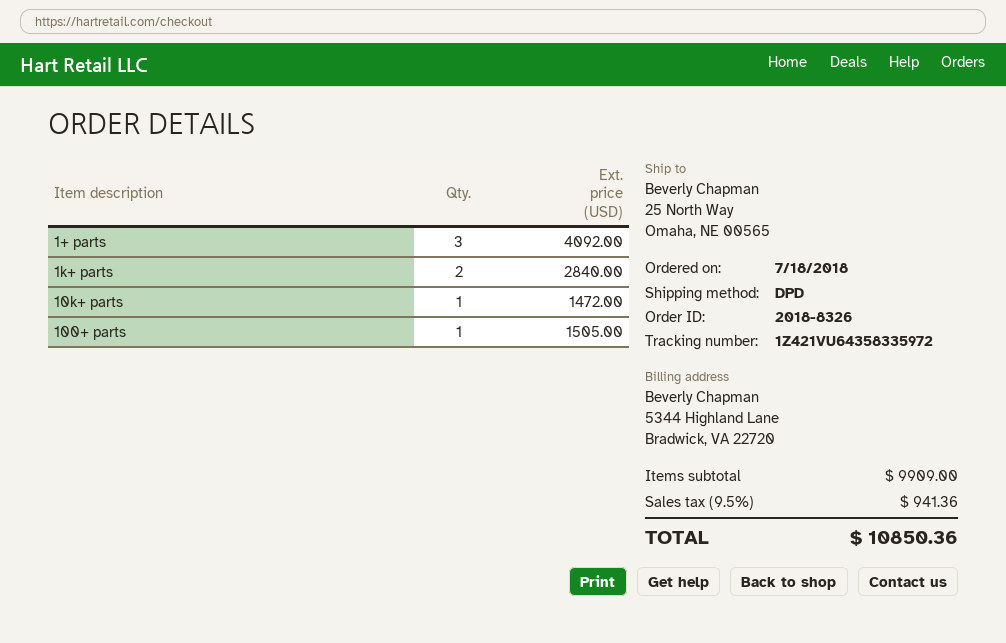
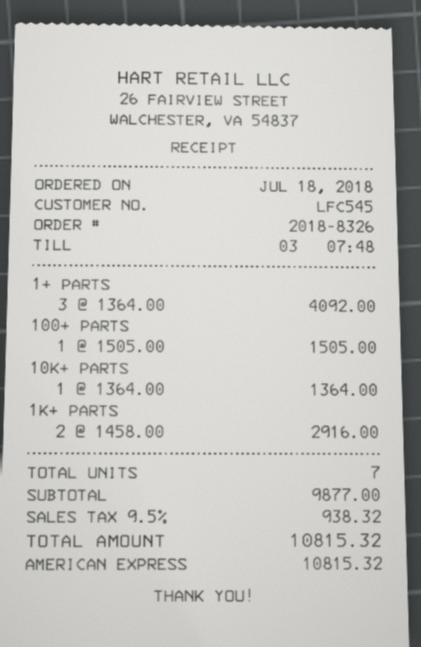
1k+ parts: 2 for 2840.00 -> 2 for 2916.00
10k+ parts: 1 for 1472.00 -> 1 for 1364.00
subtotal: 9909.00 -> 9877.00
tax: 9.5% = 941.36 -> 9.5% = 938.32
total: 10850.36 -> 10815.32

